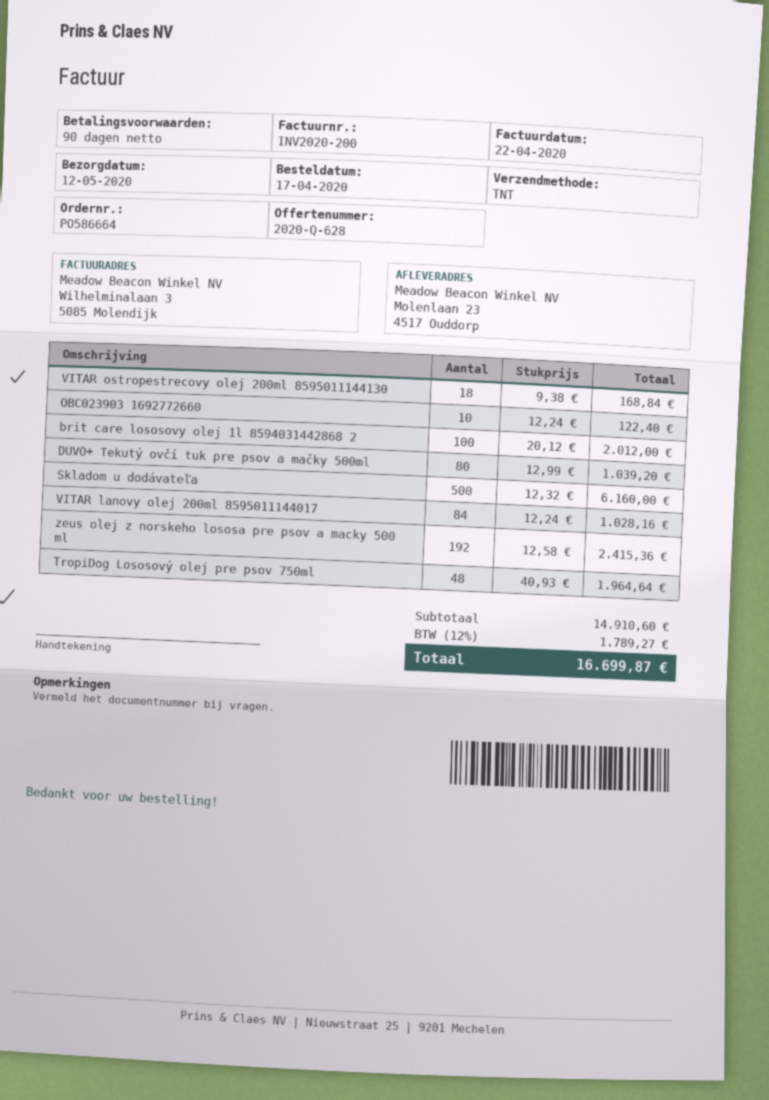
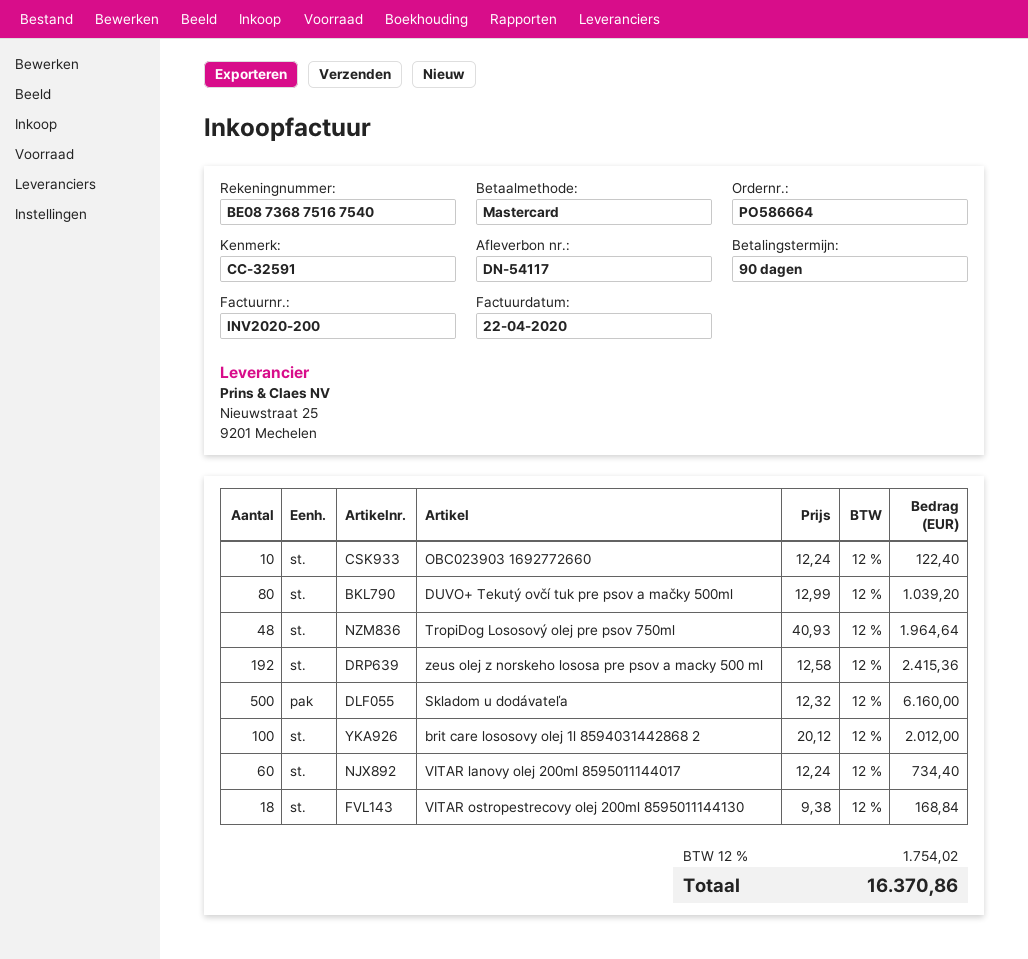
VITAR lanovy olej 200ml 8595011144017: 84 x 12.24 = 1028.16 -> 60 x 12.24 = 734.40
tax: 12% = 1789.27 -> 12% = 1754.02
total: 16699.87 -> 16370.86

